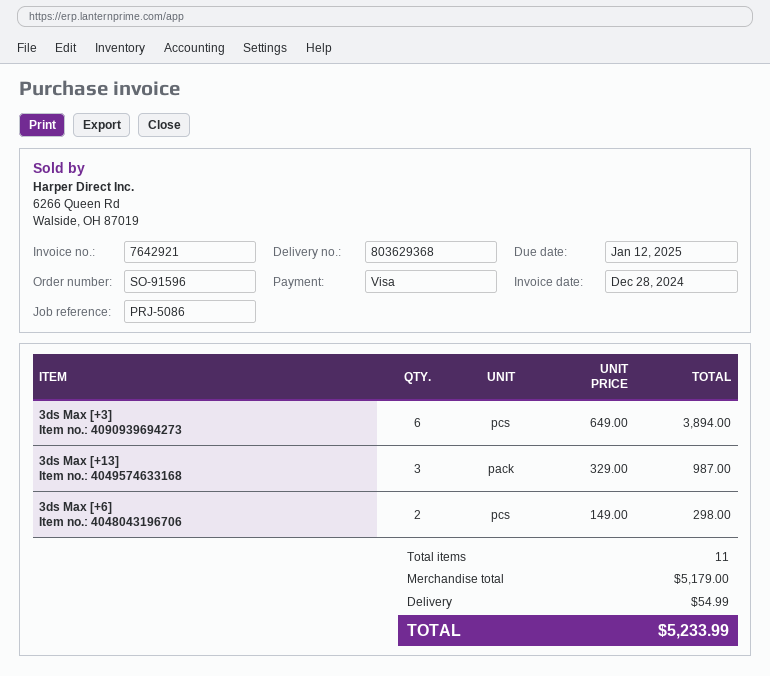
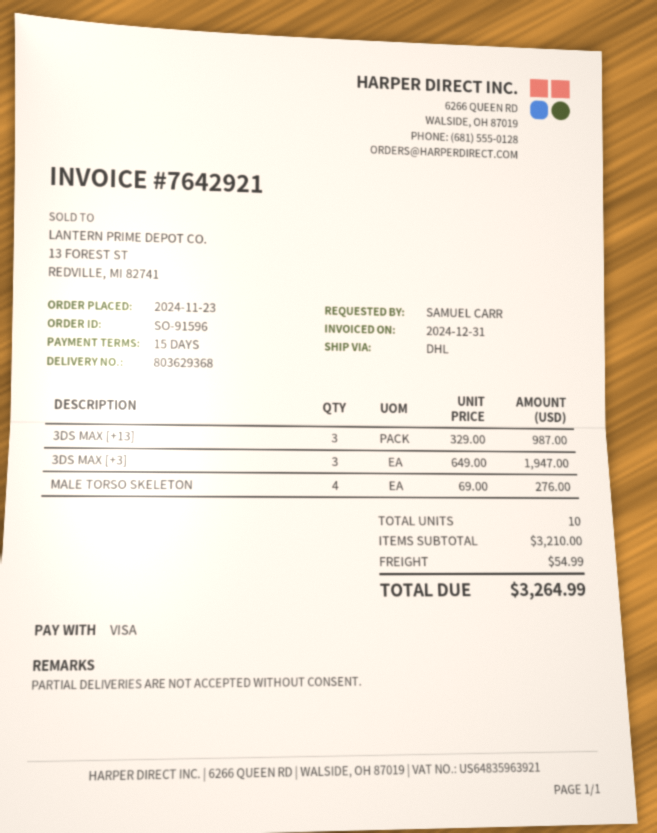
invoice date: 2024-12-28 -> 2024-12-31
3ds Max [+3]: 6 x 649.00 = 3894.00 -> 3 x 649.00 = 1947.00
3ds Max [+6]: 2 x 149.00 = 298.00 -> none
MALE TORSO SKELETON: none -> 4 x 69.00 = 276.00
total quantity: 11 -> 10
subtotal: 5179.00 -> 3210.00
total: 5233.99 -> 3264.99

